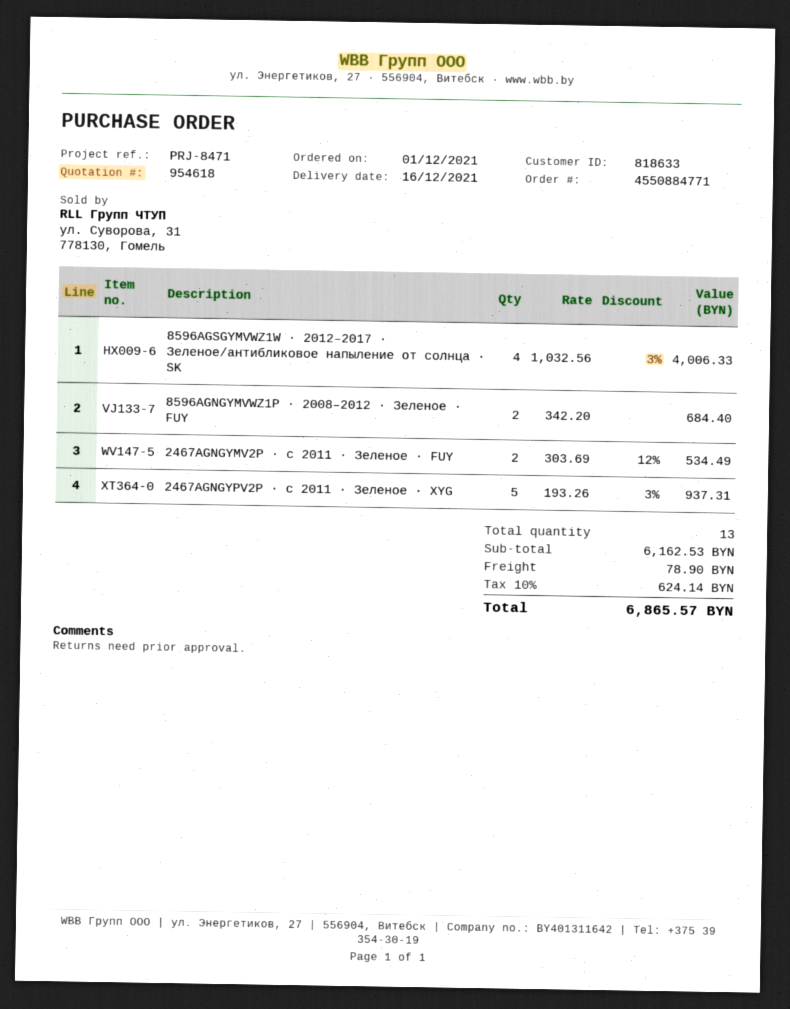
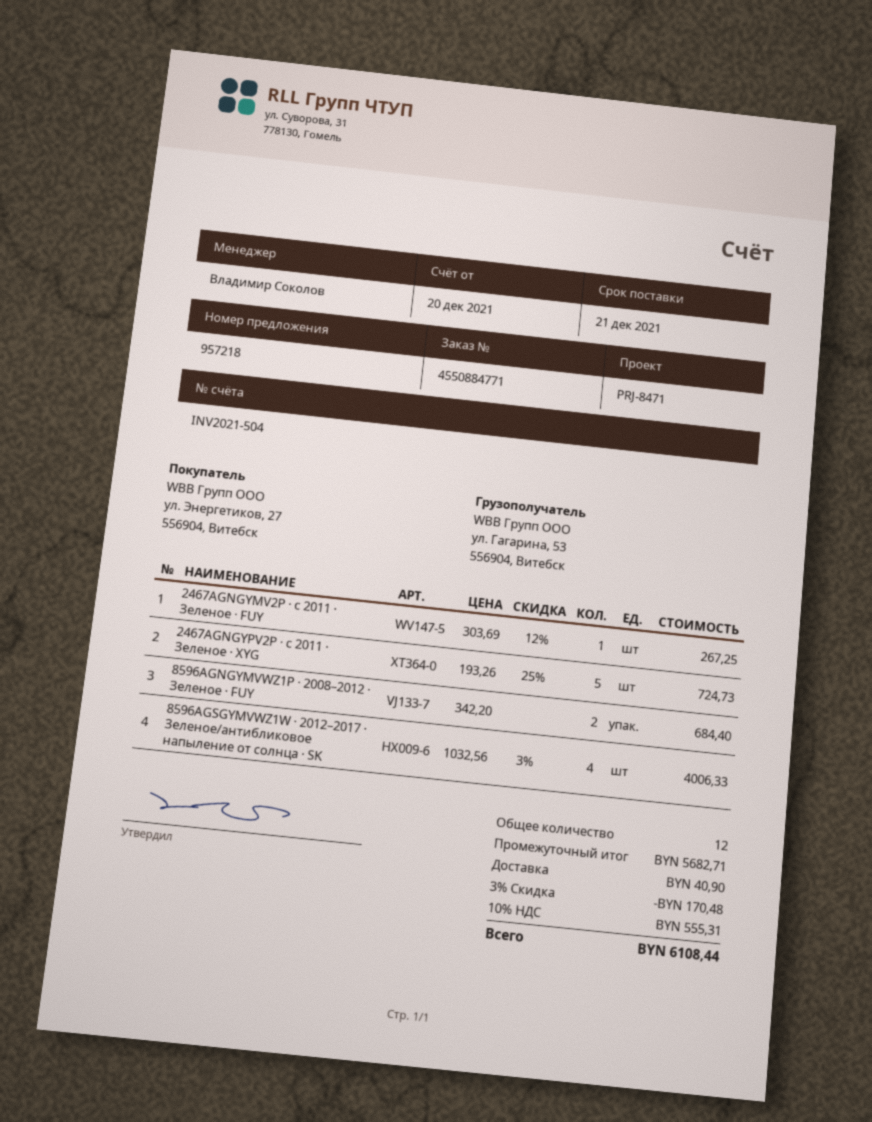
quote number: 954618 -> 957218
delivery date: 2021-12-16 -> 2021-12-21
2467AGNGYMV2P · с 2011 · Зеленое · FUY: 2 x 303.69 - 12% = 534.49 -> 1 x 303.69 - 12% = 267.25
2467AGNGYPV2P · с 2011 · Зеленое · XYG: 5 x 193.26 - 3% = 937.31 -> 5 x 193.26 - 25% = 724.73
total quantity: 13 -> 12
subtotal: 6162.53 -> 5682.71
discount: none -> 3% = 170.48
shipping: 78.90 -> 40.90
tax: 10% = 624.14 -> 10% = 555.31
total: 6865.57 -> 6108.44

